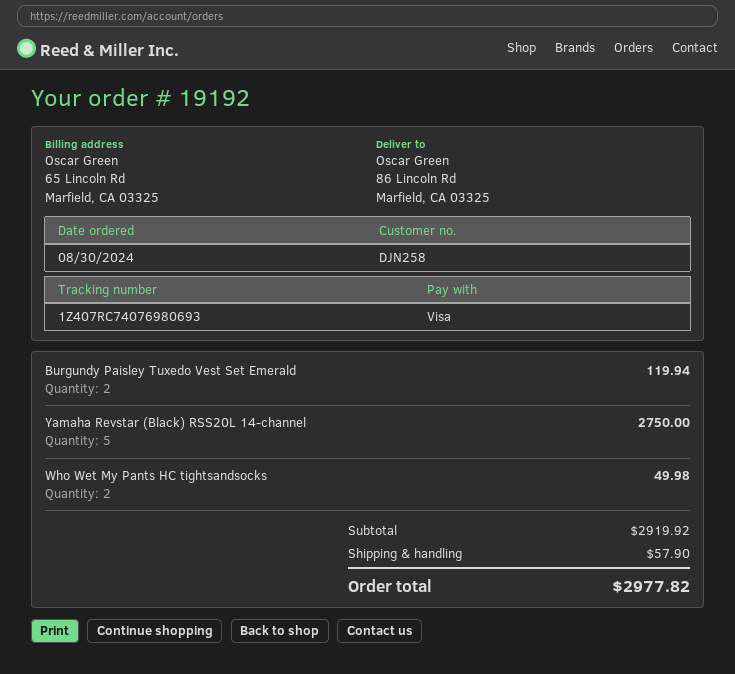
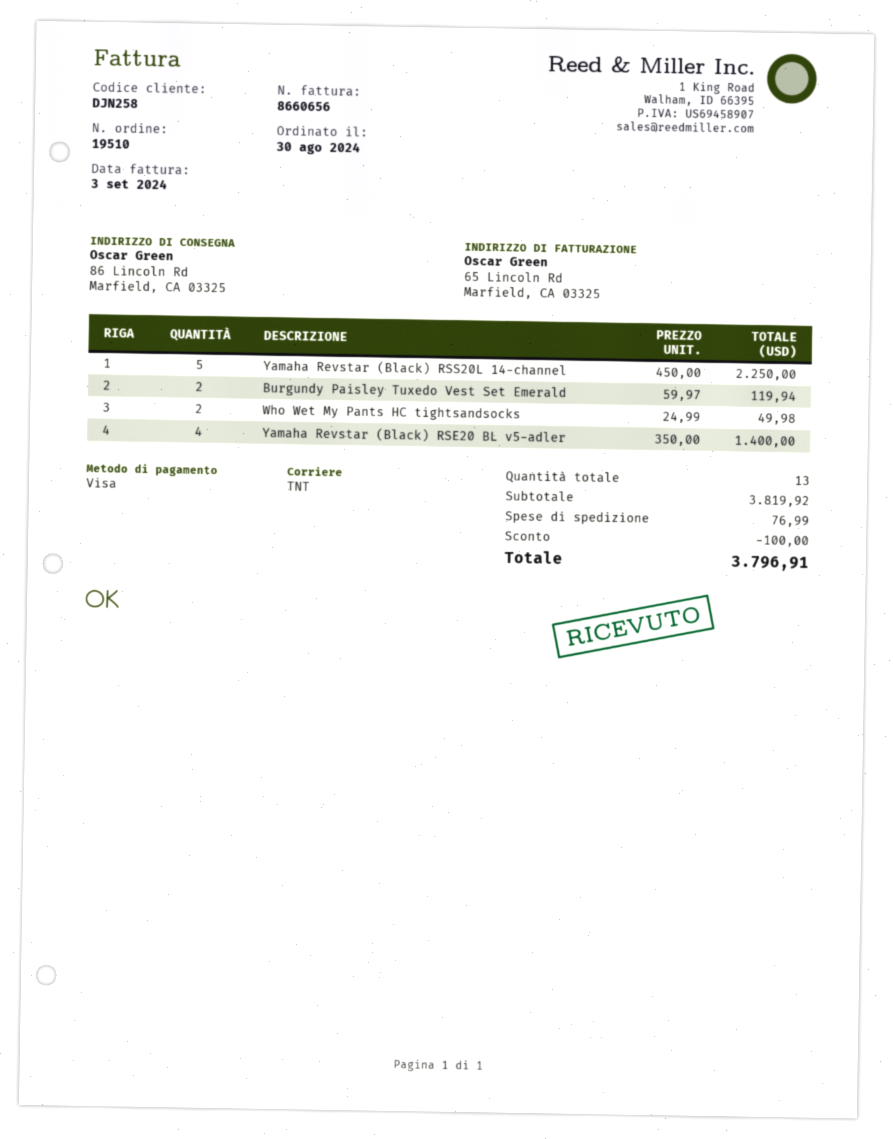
order number: 19192 -> 19510
Yamaha Revstar (Black) RSS20L 14-channel: 5 for 2750.00 -> 5 for 2250.00
Yamaha Revstar (Black) RSE20 BL v5-adler: none -> 4 for 1400.00
subtotal: 2919.92 -> 3819.92
discount: none -> 100.00
shipping: 57.90 -> 76.99
total: 2977.82 -> 3796.91

